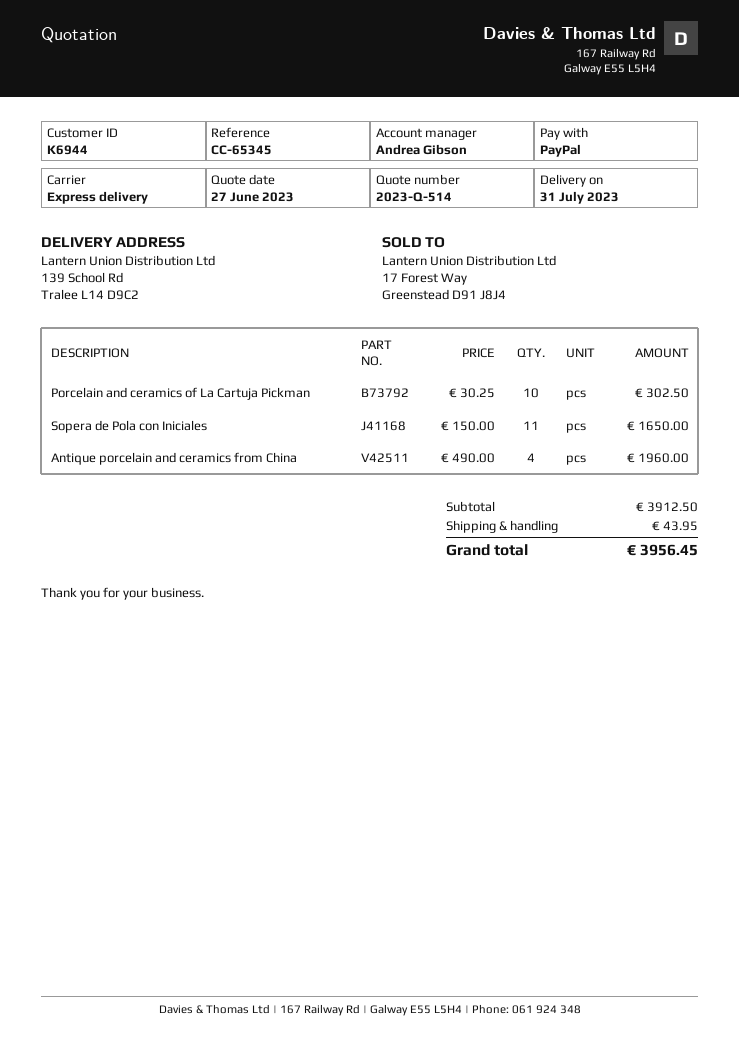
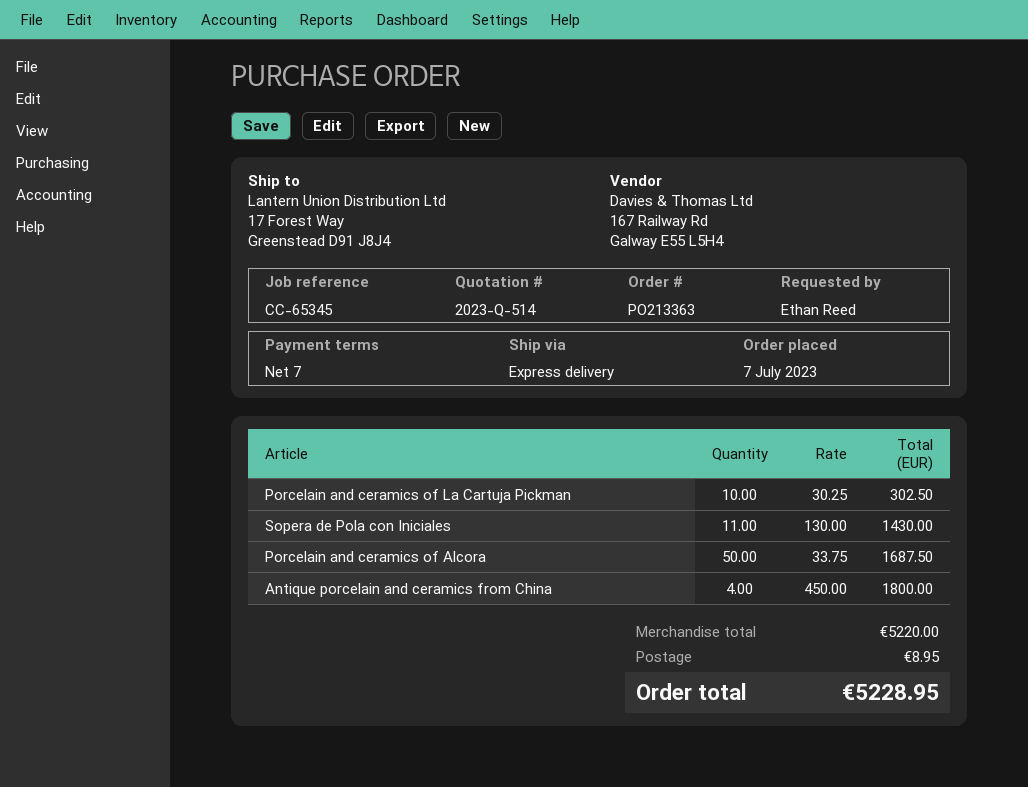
ship to: 139 School Rd, Tralee L14 D9C2 -> 17 Forest Way, Greenstead D91 J8J4
Sopera de Pola con Iniciales: 11 x 150.00 = 1650.00 -> 11 x 130.00 = 1430.00
Antique porcelain and ceramics from China: 4 x 490.00 = 1960.00 -> 4 x 450.00 = 1800.00
Porcelain and ceramics of Alcora: none -> 50 x 33.75 = 1687.50
subtotal: 3912.50 -> 5220.00
shipping: 43.95 -> 8.95
total: 3956.45 -> 5228.95

